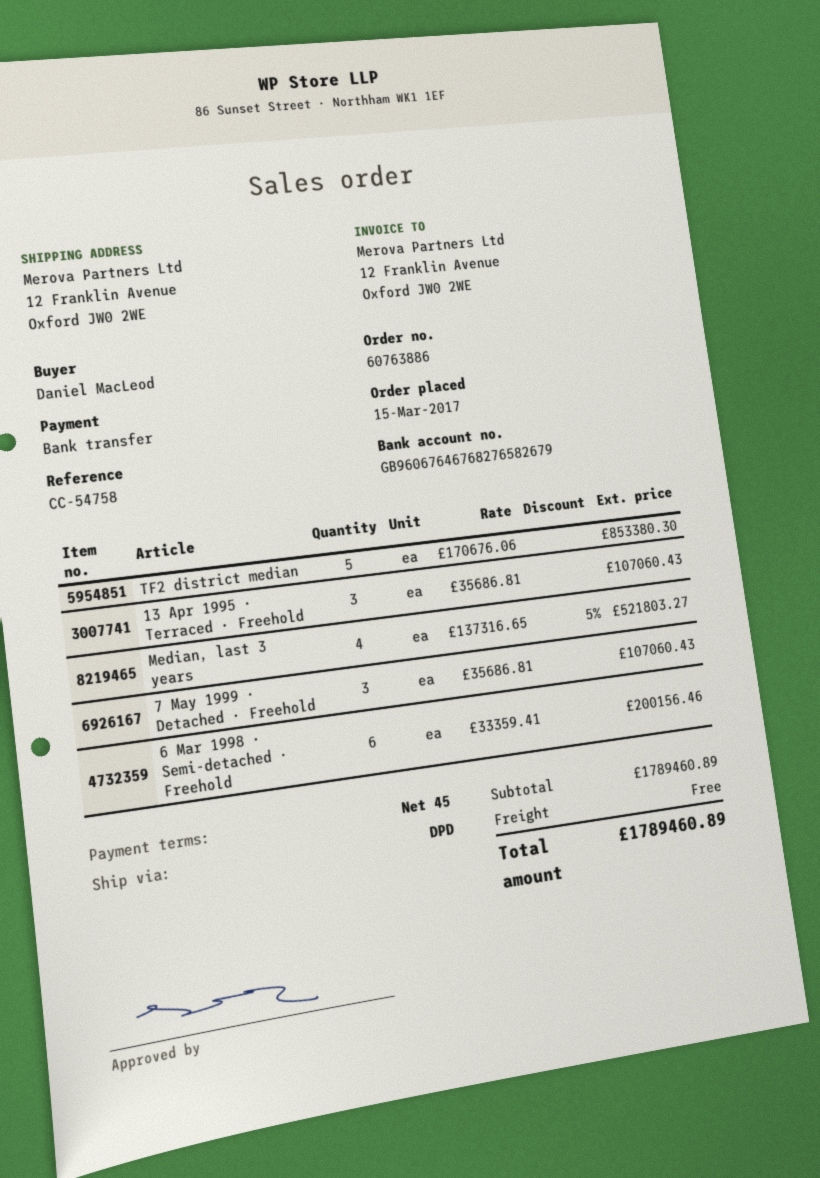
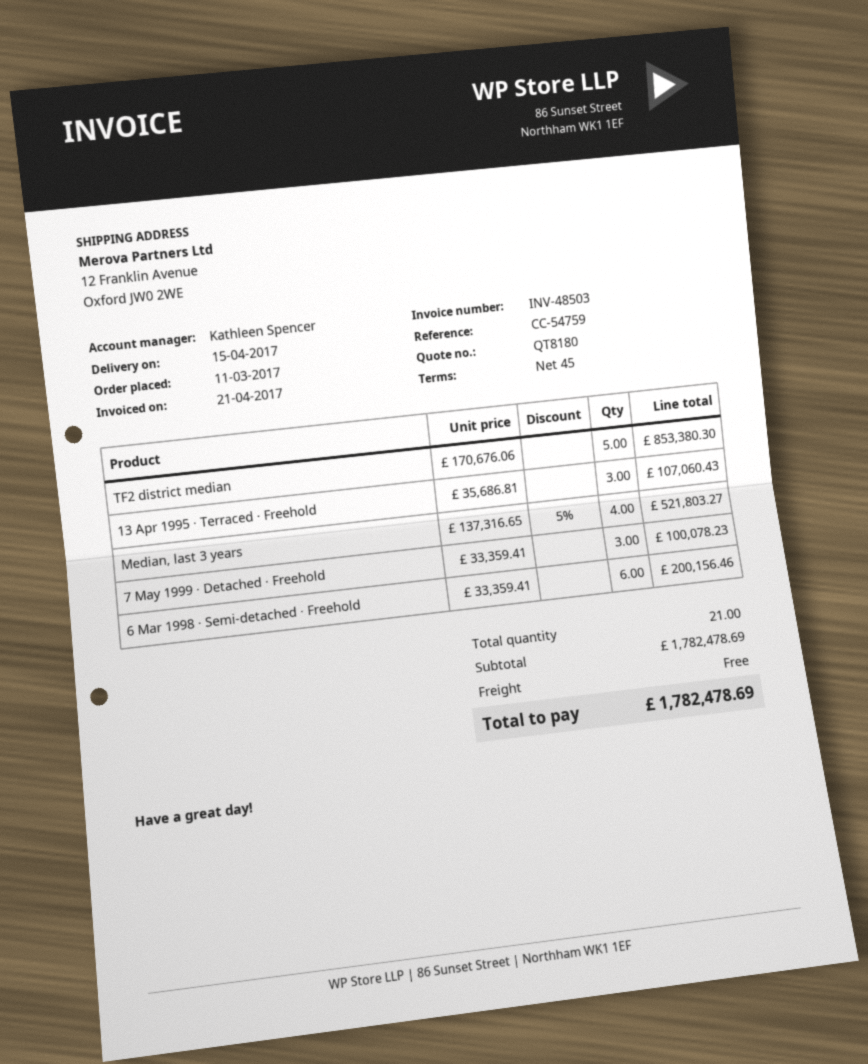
order date: 2017-03-15 -> 2017-03-11
reference: CC-54758 -> CC-54759
7 May 1999 · Detached · Freehold: 3 x 35686.81 = 107060.43 -> 3 x 33359.41 = 100078.23
subtotal: 1789460.89 -> 1782478.69
total: 1789460.89 -> 1782478.69

